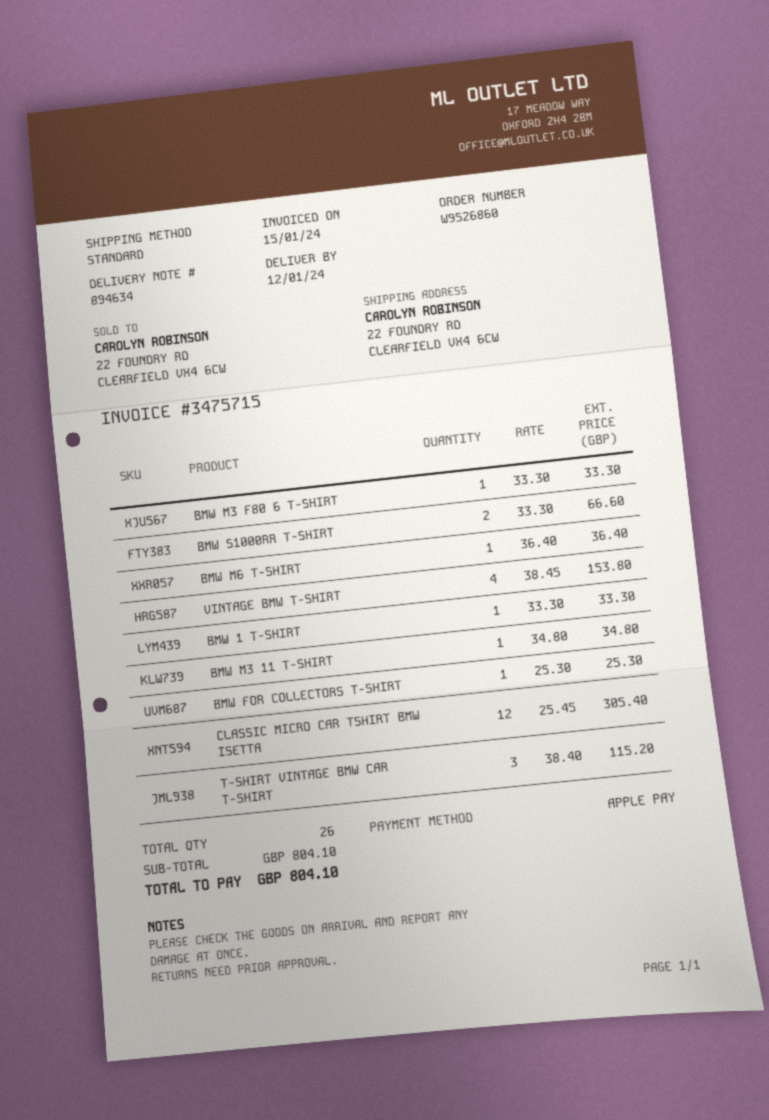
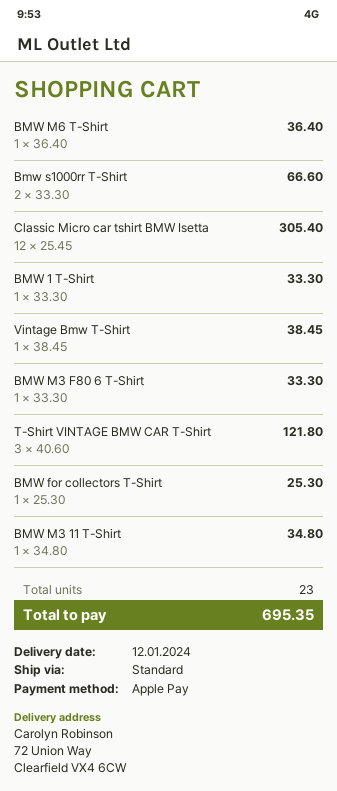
ship to: 22 FOUNDRY RD, CLEARFIELD VX4 6CW -> 72 Union Way, Clearfield VX4 6CW
VINTAGE BMW T-SHIRT: 4 x 38.45 = 153.80 -> 1 x 38.45 = 38.45
T-SHIRT VINTAGE BMW CAR T-SHIRT: 3 x 38.40 = 115.20 -> 3 x 40.60 = 121.80
total quantity: 26 -> 23
total: 804.10 -> 695.35

